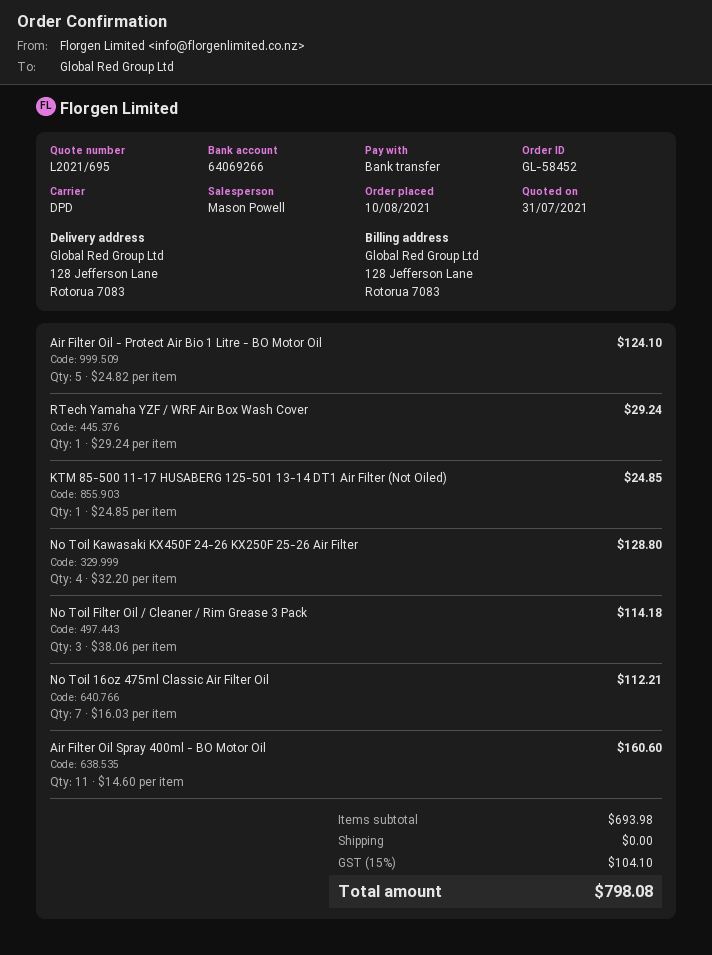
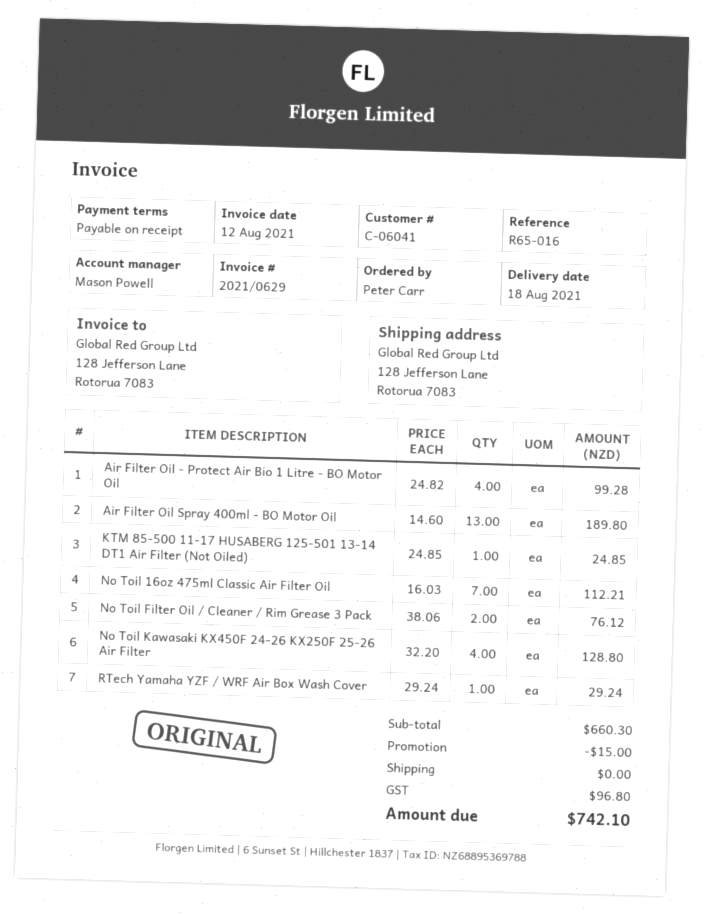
Air Filter Oil - Protect Air Bio 1 Litre - BO Motor Oil: 5 x 24.82 = 124.10 -> 4 x 24.82 = 99.28
No Toil Filter Oil / Cleaner / Rim Grease 3 Pack: 3 x 38.06 = 114.18 -> 2 x 38.06 = 76.12
Air Filter Oil Spray 400ml - BO Motor Oil: 11 x 14.60 = 160.60 -> 13 x 14.60 = 189.80
subtotal: 693.98 -> 660.30
discount: none -> 15.00
tax: 104.10 -> 96.80
total: 798.08 -> 742.10

